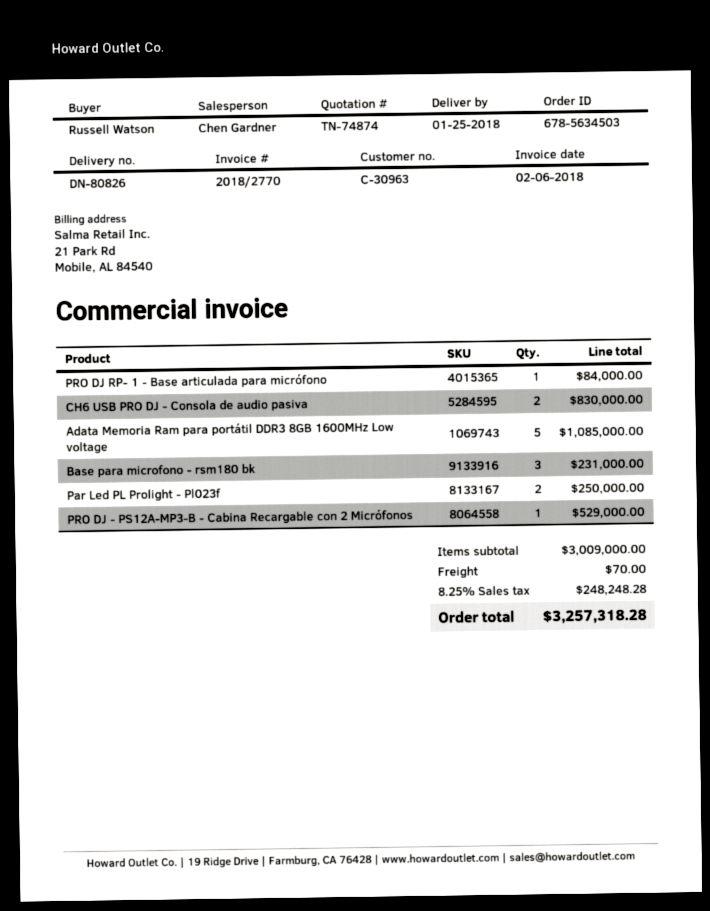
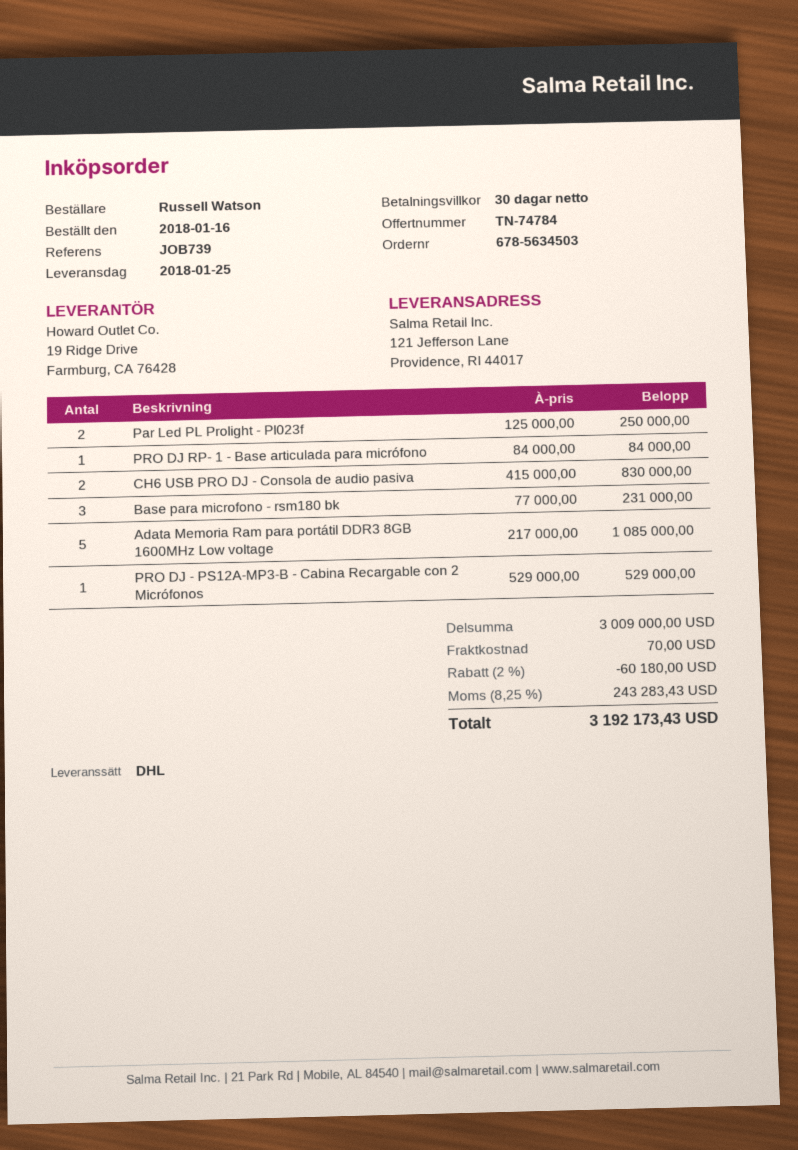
quote number: TN-74874 -> TN-74784
discount: none -> 2% = 60180.00
tax: 8.25% = 248248.28 -> 8.25% = 243283.43
total: 3257318.28 -> 3192173.43

